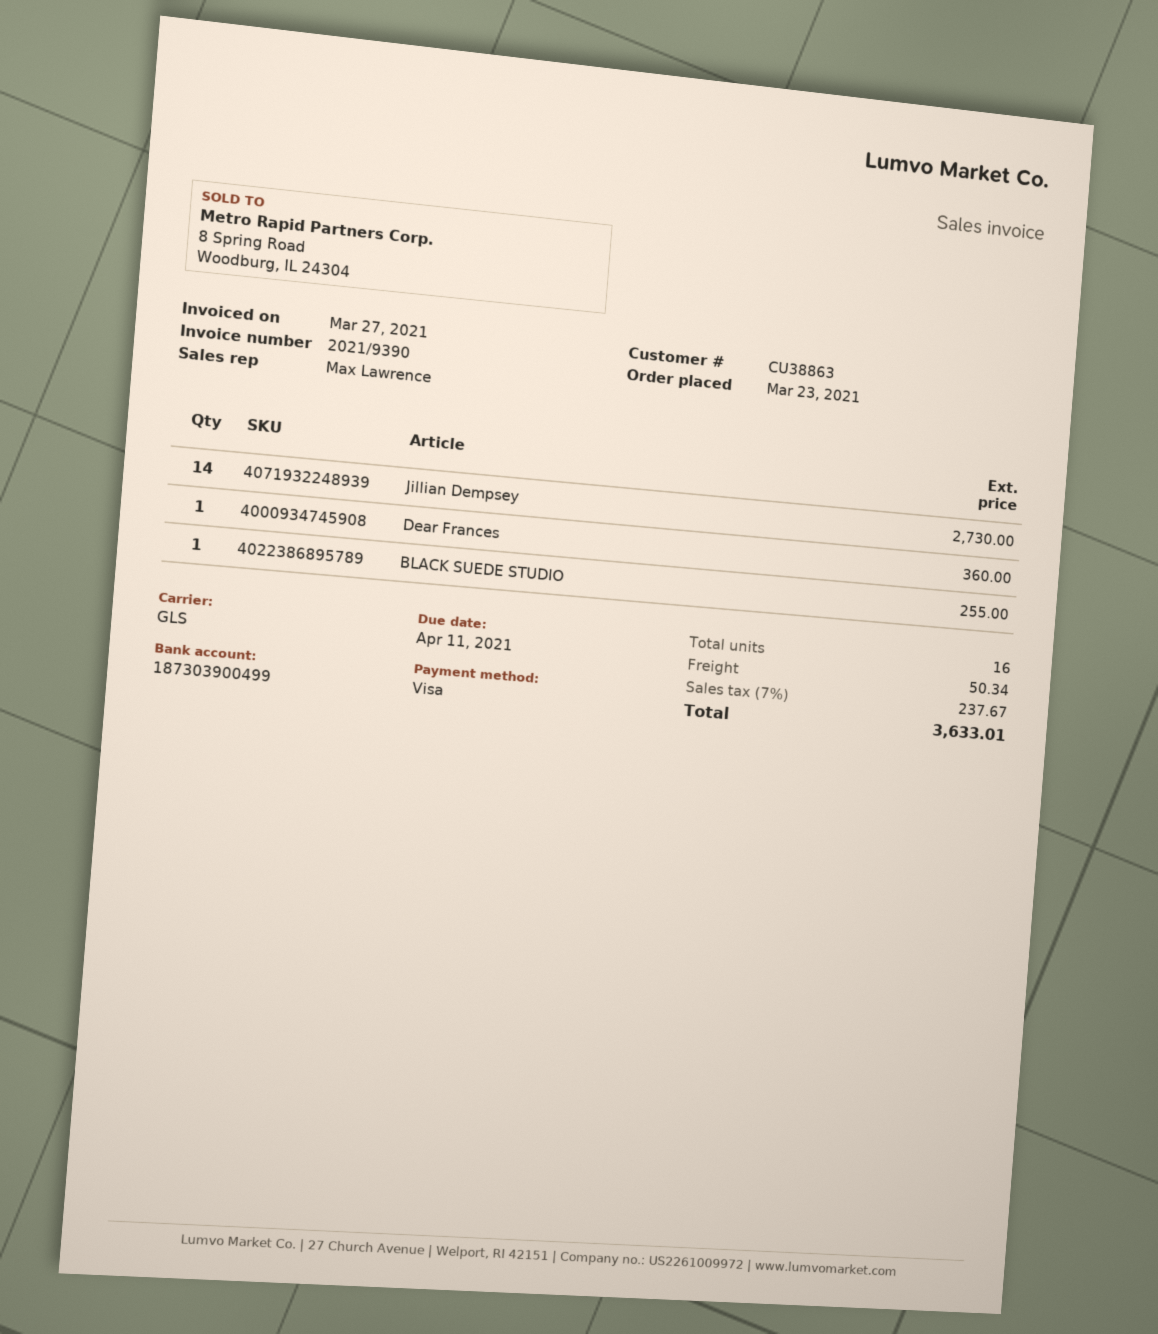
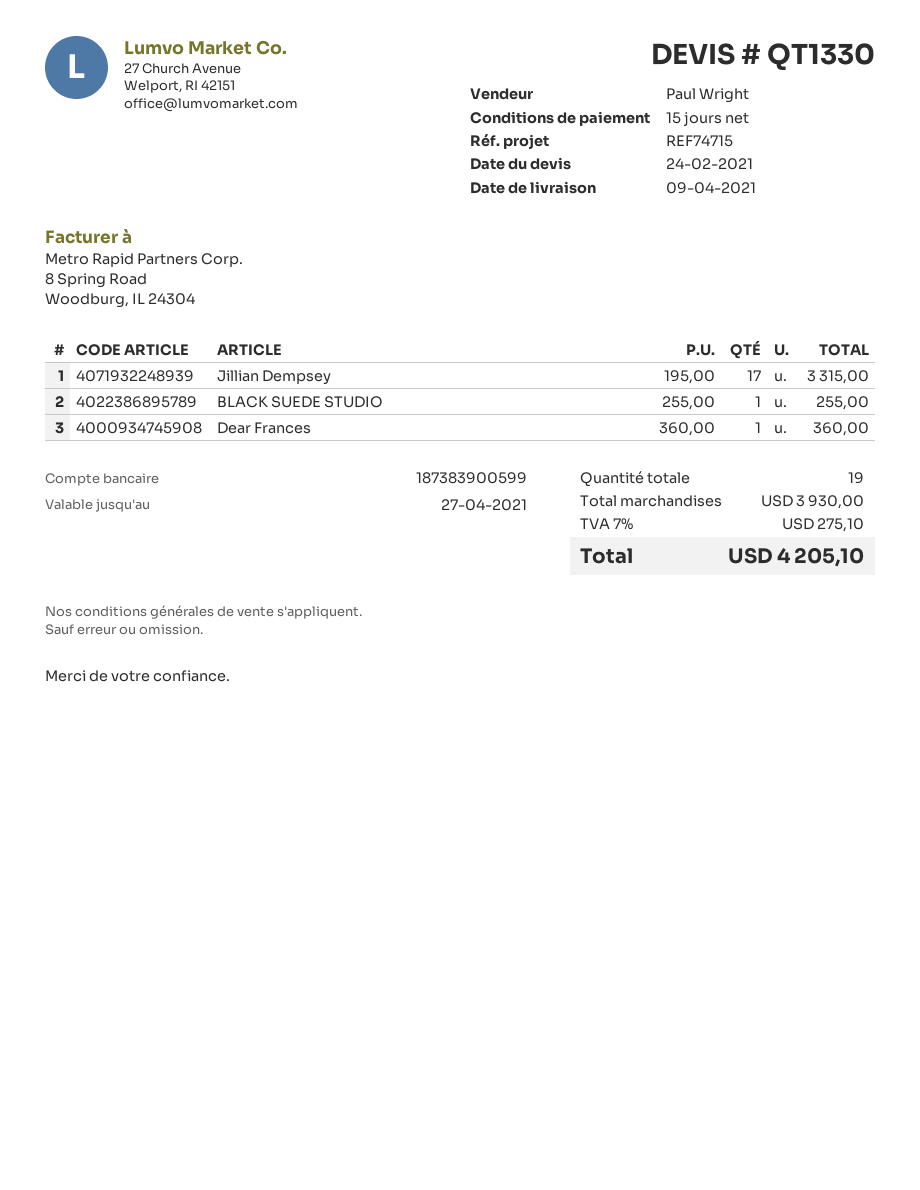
sales rep: Max Lawrence -> Paul Wright
bank account: 187303900499 -> 187383900599
Jillian Dempsey: 14 for 2730.00 -> 17 for 3315.00
total quantity: 16 -> 19
shipping: 50.34 -> none
tax: 7% = 237.67 -> 7% = 275.10
total: 3633.01 -> 4205.10

